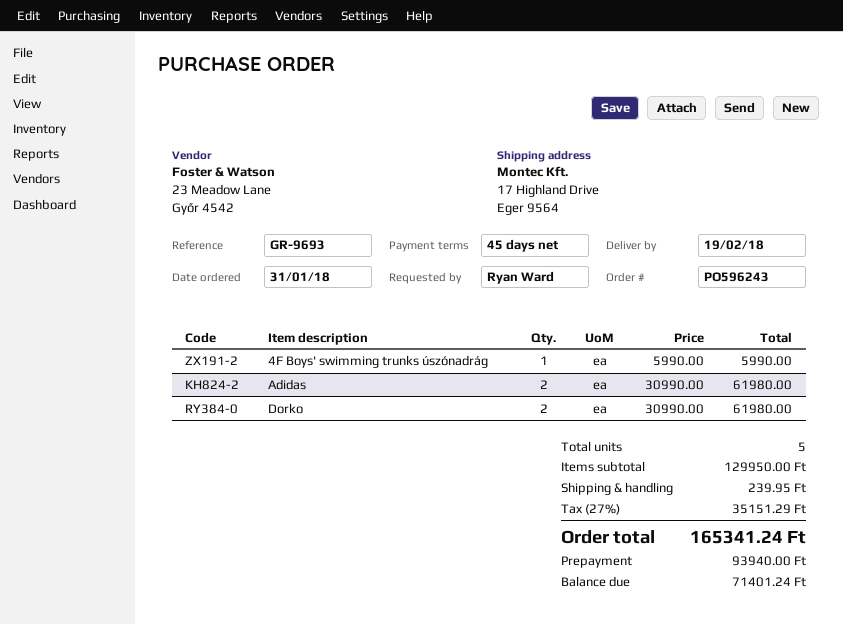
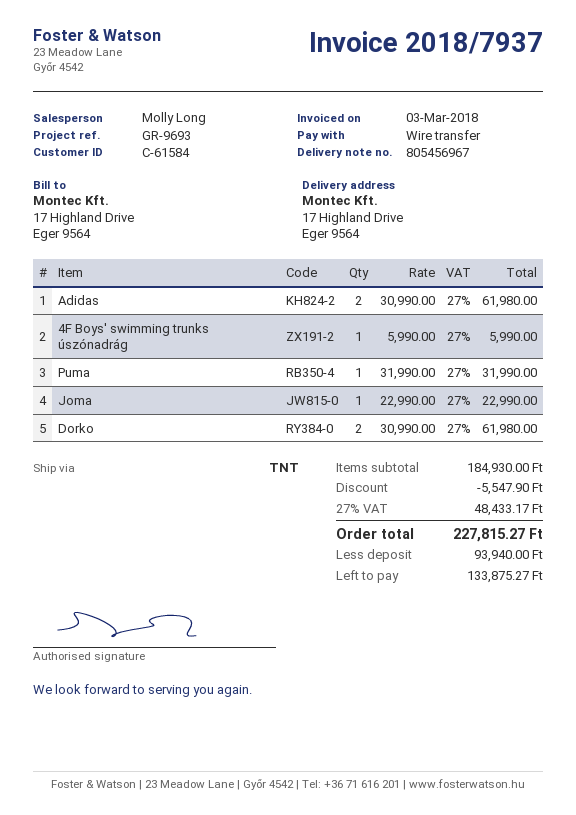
Puma: none -> 1 x 31990.00 = 31990.00
Joma: none -> 1 x 22990.00 = 22990.00
subtotal: 129950.00 -> 184930.00
discount: none -> 5547.90
shipping: 239.95 -> none
tax: 27% = 35151.29 -> 27% = 48433.17
total: 165341.24 -> 227815.27
balance: 71401.24 -> 133875.27

